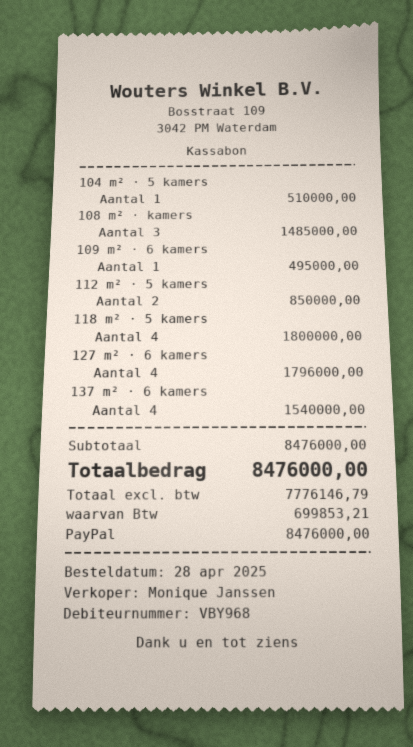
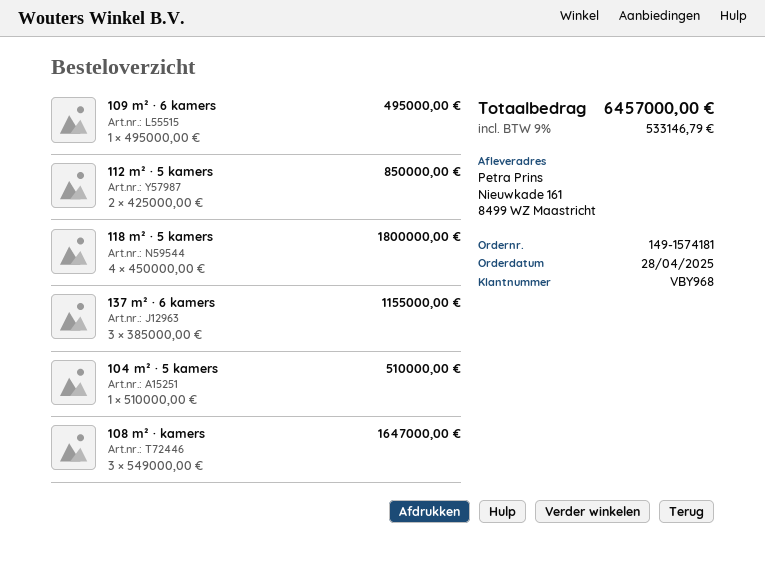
108 m² · kamers: 3 for 1485000.00 -> 3 for 1647000.00
127 m² · 6 kamers: 4 for 1796000.00 -> none
137 m² · 6 kamers: 4 for 1540000.00 -> 3 for 1155000.00
tax: 699853.21 -> 533146.79
total: 8476000.00 -> 6457000.00

